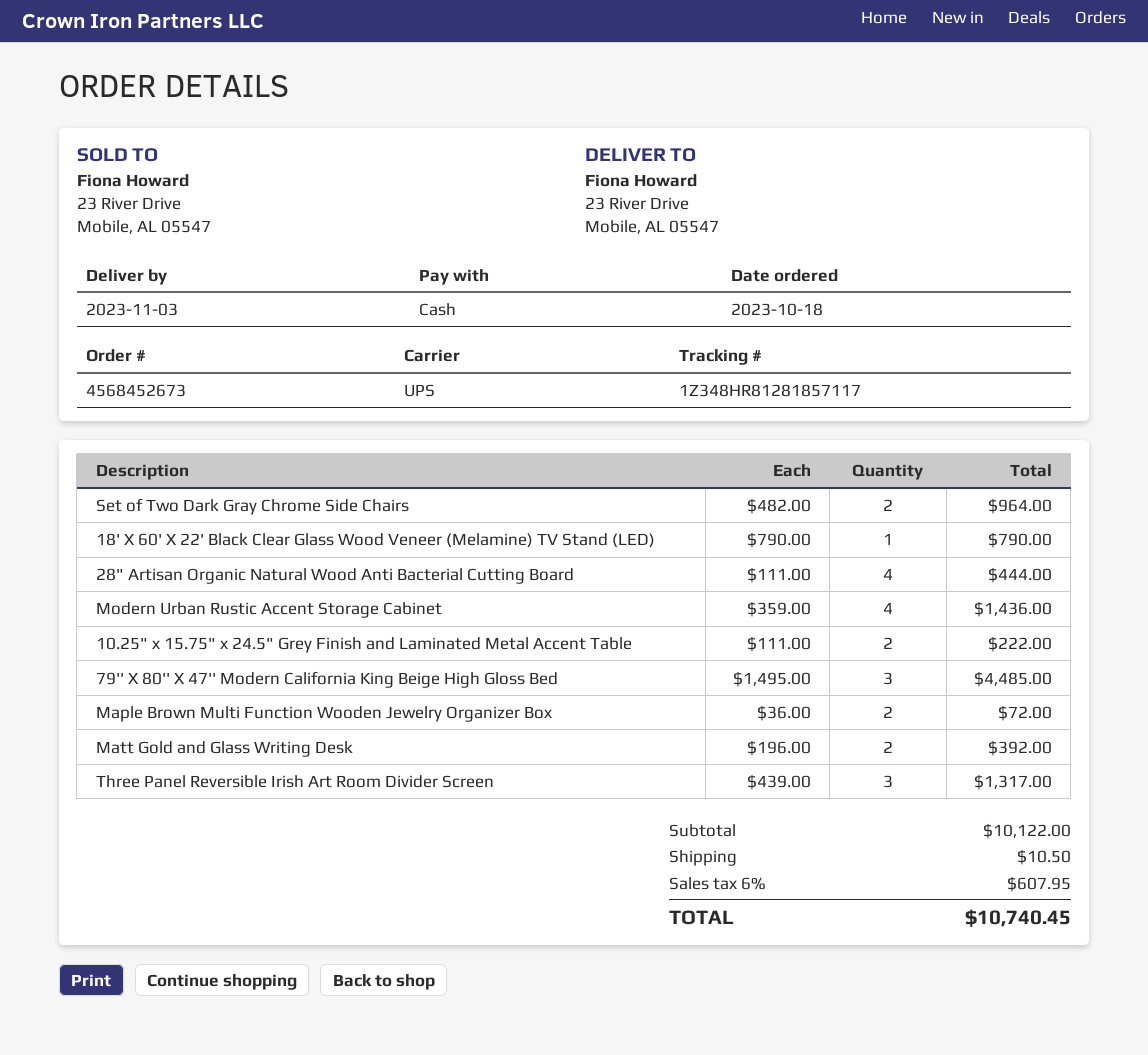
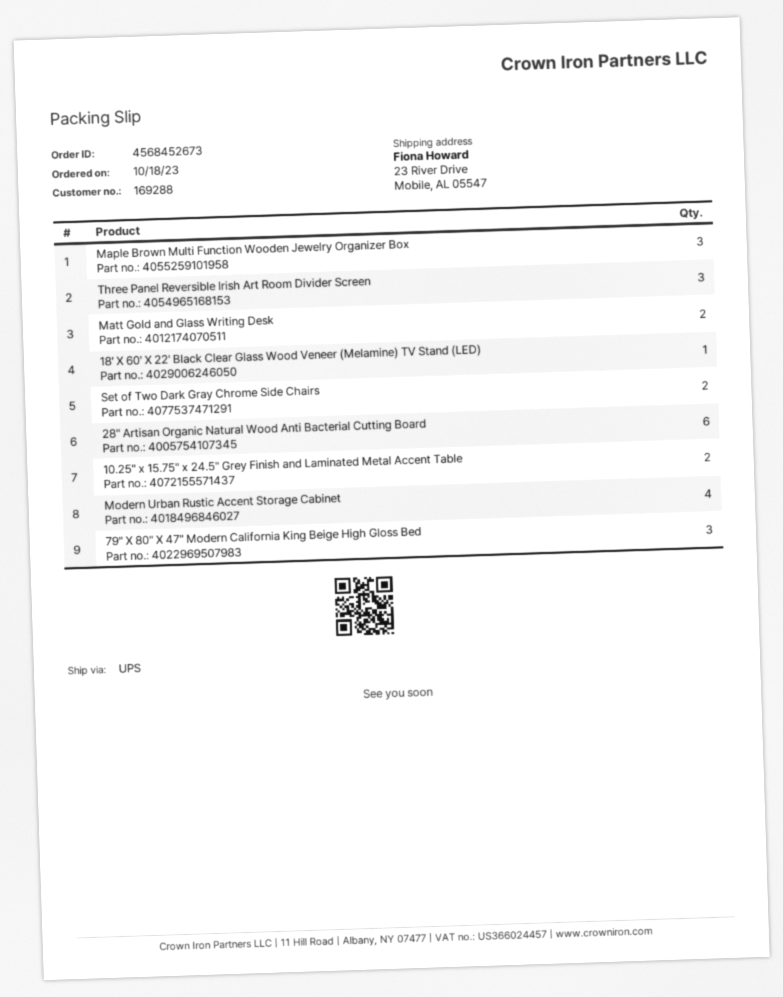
28" Artisan Organic Natural Wood Anti Bacterial Cutting Board: 4 -> 6
Maple Brown Multi Function Wooden Jewelry Organizer Box: 2 -> 3

